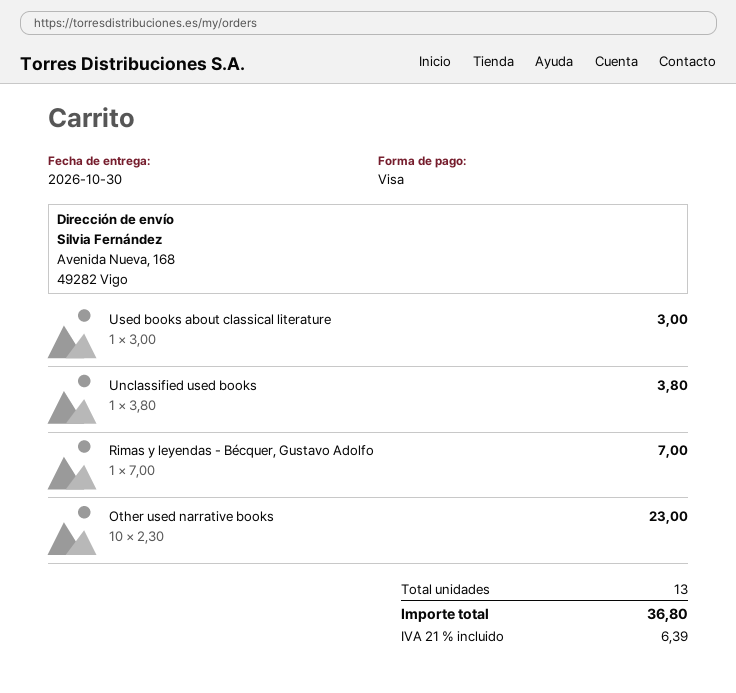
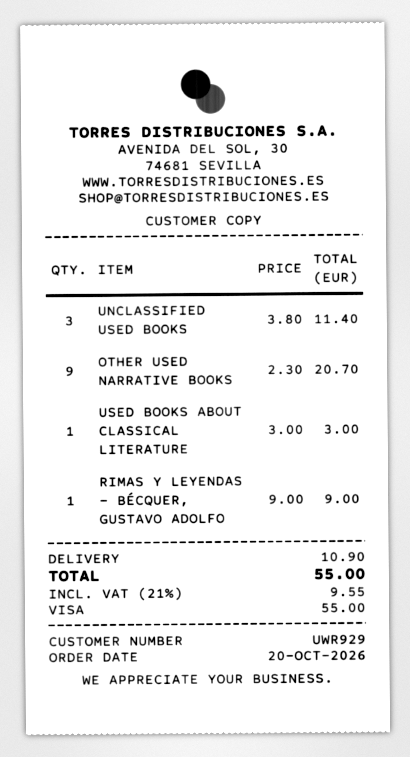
Unclassified used books: 1 x 3.80 = 3.80 -> 3 x 3.80 = 11.40
Rimas y leyendas - Bécquer, Gustavo Adolfo: 1 x 7.00 = 7.00 -> 1 x 9.00 = 9.00
Other used narrative books: 10 x 2.30 = 23.00 -> 9 x 2.30 = 20.70
shipping: none -> 10.90
tax: 21% = 6.39 -> 21% = 9.55
total: 36.80 -> 55.00

